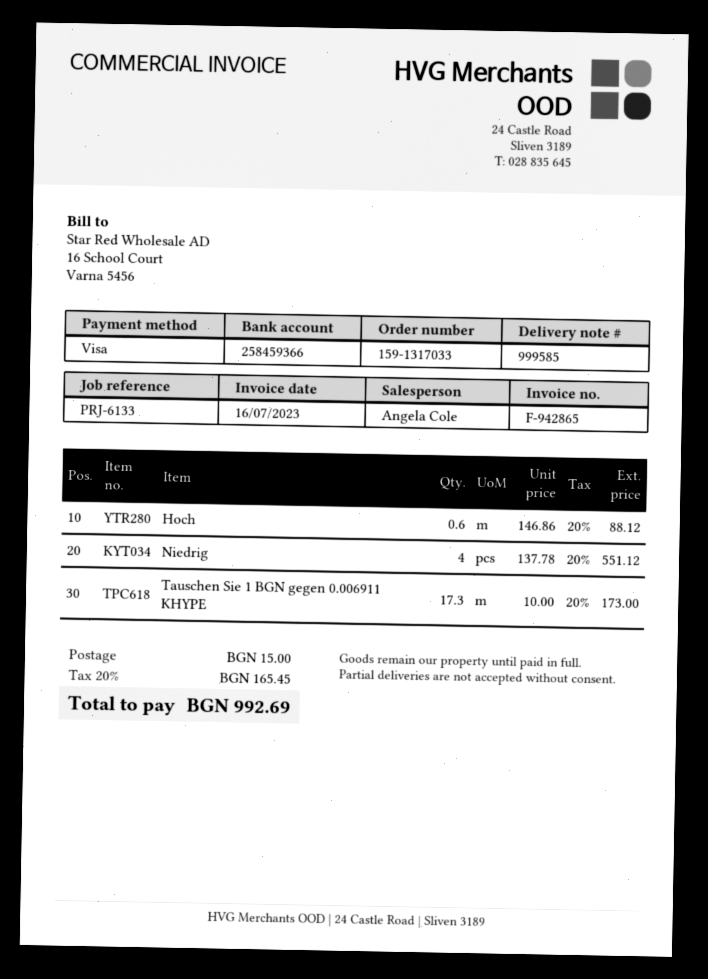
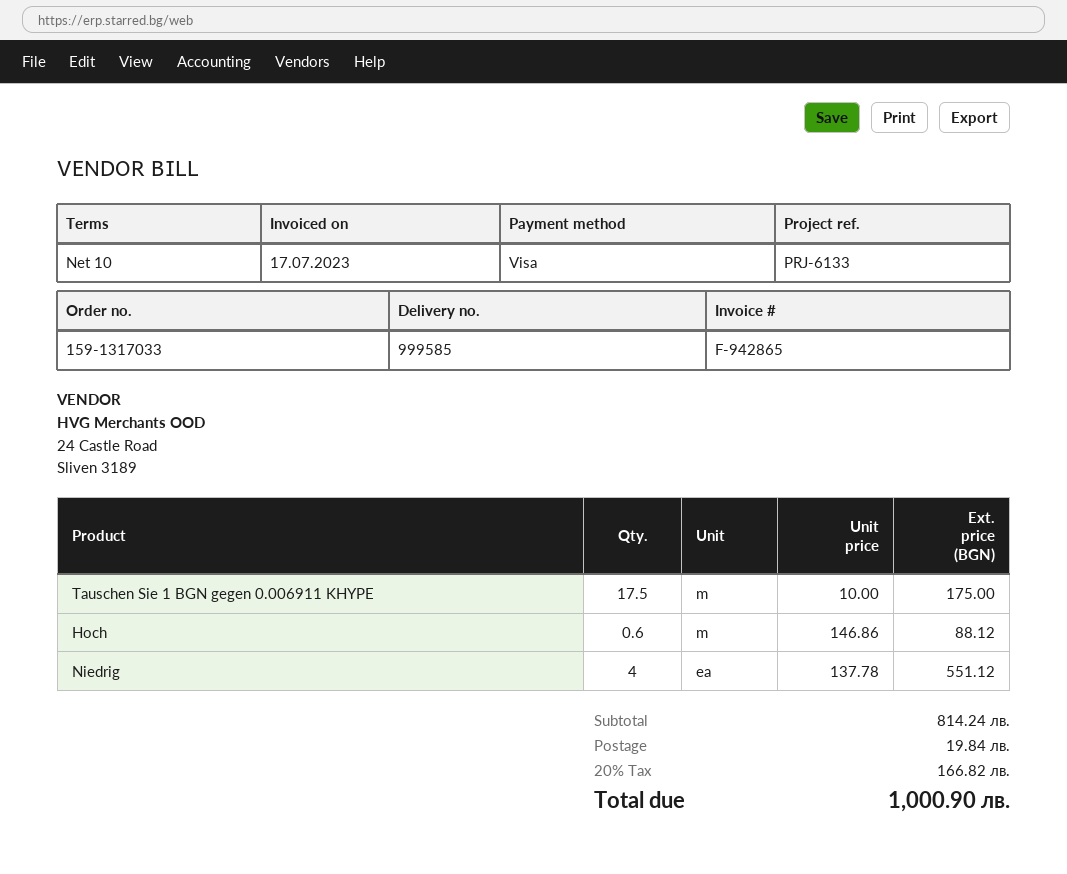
invoice date: 2023-07-16 -> 2023-07-17
Tauschen Sie 1 BGN gegen 0.006911 KHYPE: 17.3 x 10.00 = 173.00 -> 17.5 x 10.00 = 175.00
shipping: 15.00 -> 19.84
tax: 20% = 165.45 -> 20% = 166.82
total: 992.69 -> 1000.90

